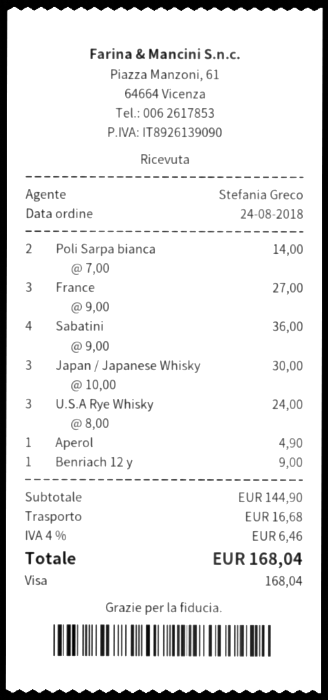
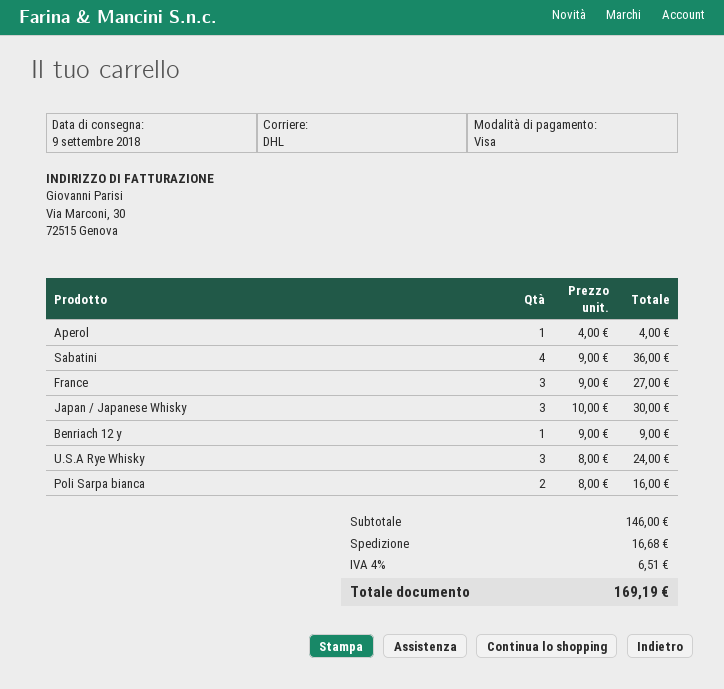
Poli Sarpa bianca: 2 x 7.00 = 14.00 -> 2 x 8.00 = 16.00
Aperol: 1 x 4.90 = 4.90 -> 1 x 4.00 = 4.00
subtotal: 144.90 -> 146.00
tax: 4% = 6.46 -> 4% = 6.51
total: 168.04 -> 169.19

